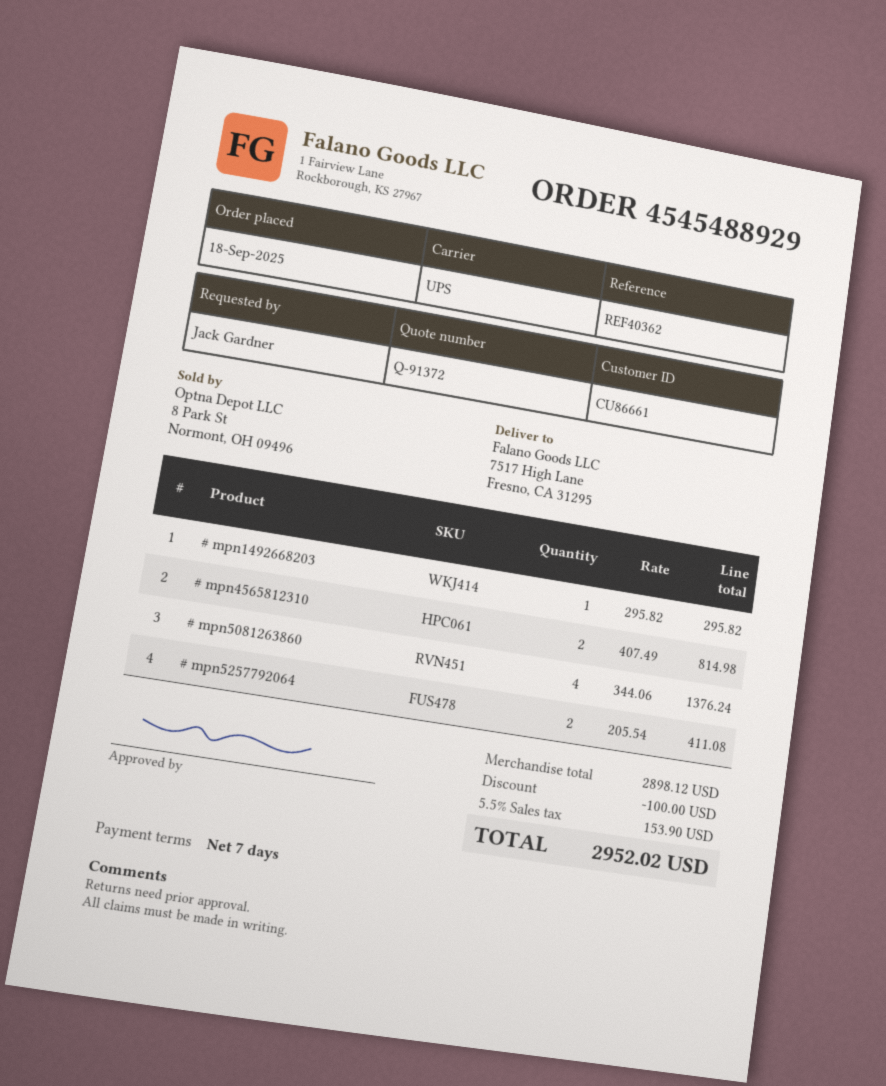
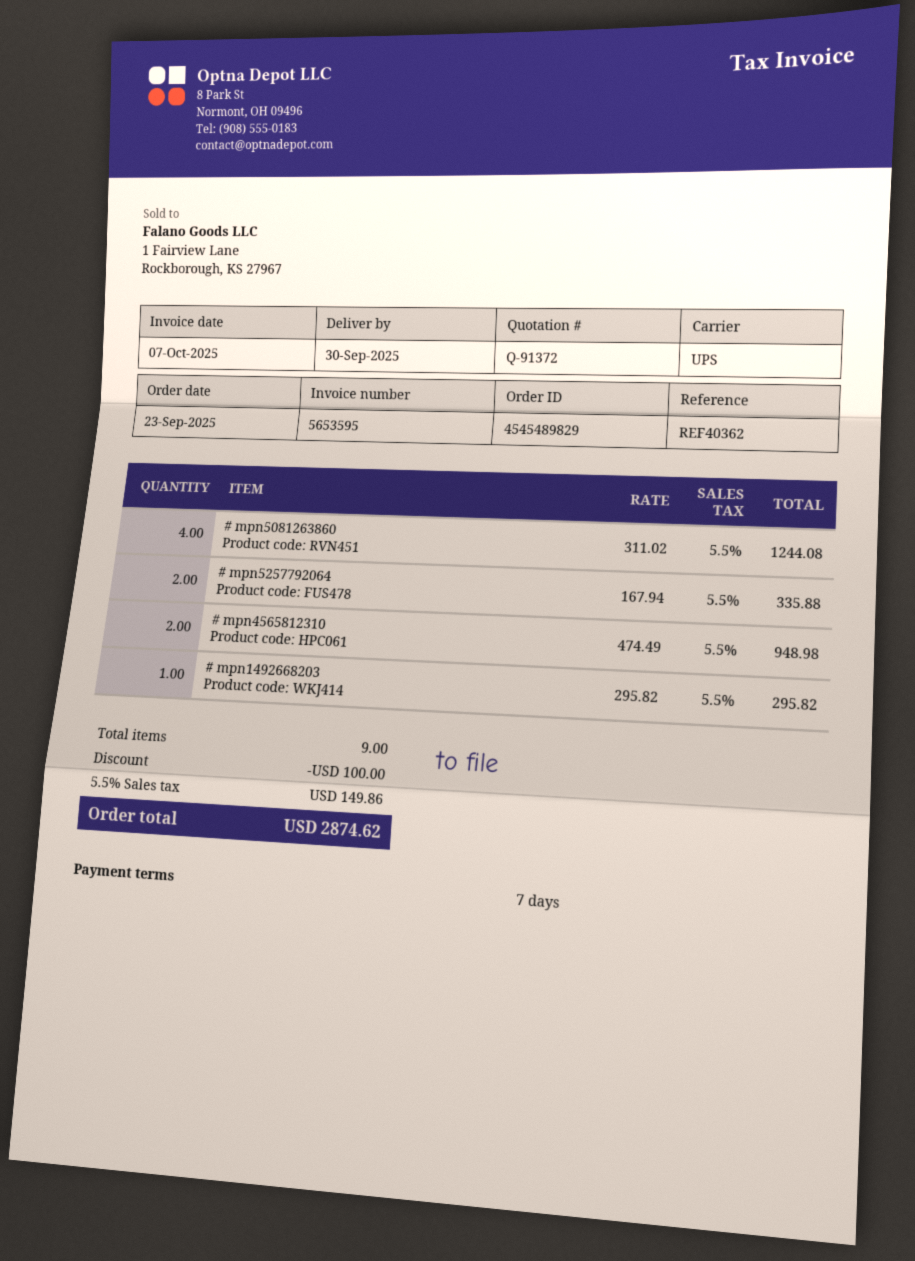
order number: 4545488929 -> 4545489829
order date: 2025-09-18 -> 2025-09-23
# mpn4565812310: 2 x 407.49 = 814.98 -> 2 x 474.49 = 948.98
# mpn5081263860: 4 x 344.06 = 1376.24 -> 4 x 311.02 = 1244.08
# mpn5257792064: 2 x 205.54 = 411.08 -> 2 x 167.94 = 335.88
tax: 5.5% = 153.90 -> 5.5% = 149.86
total: 2952.02 -> 2874.62

